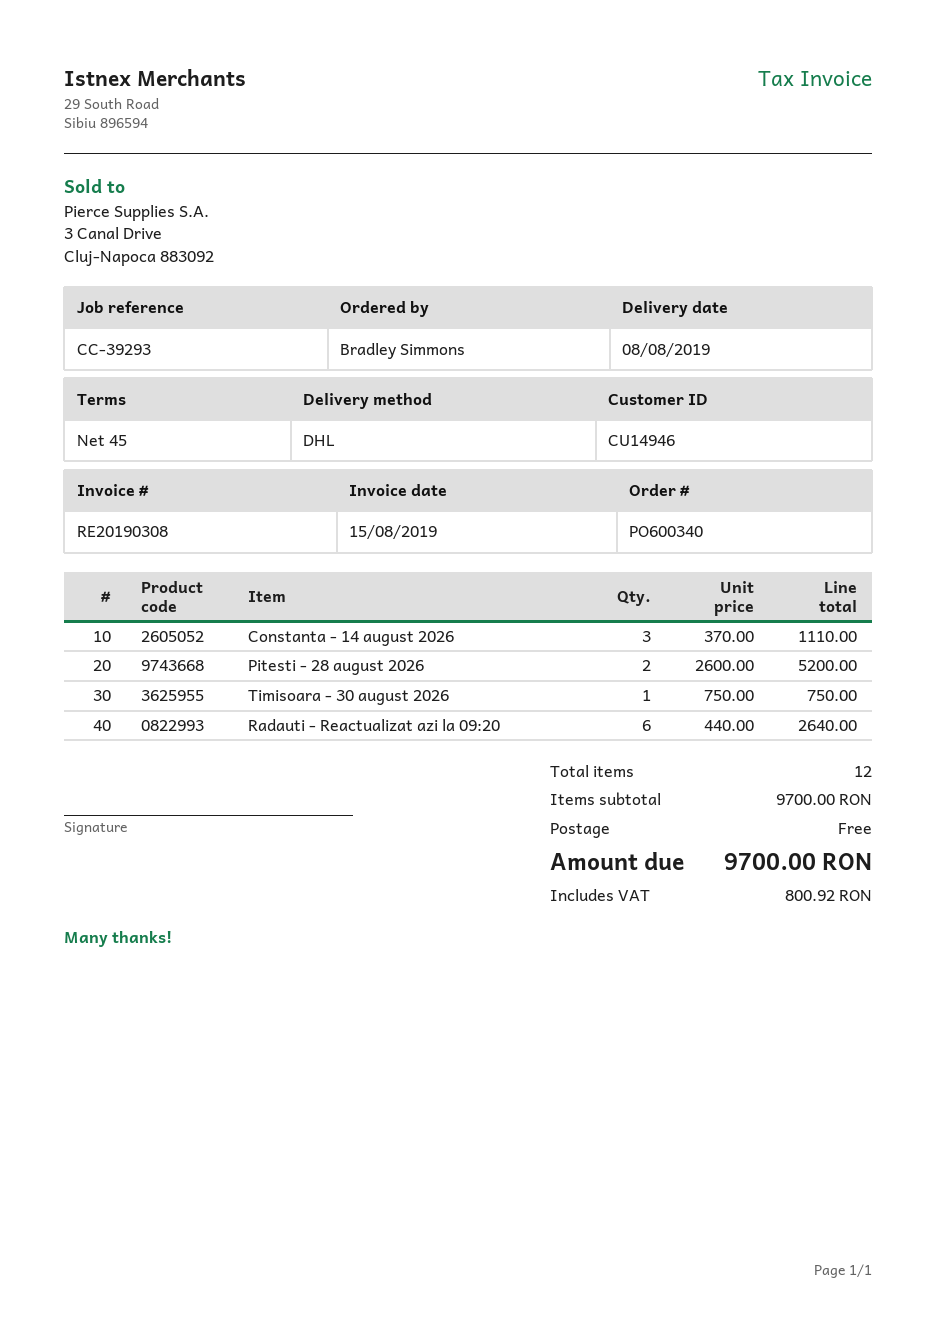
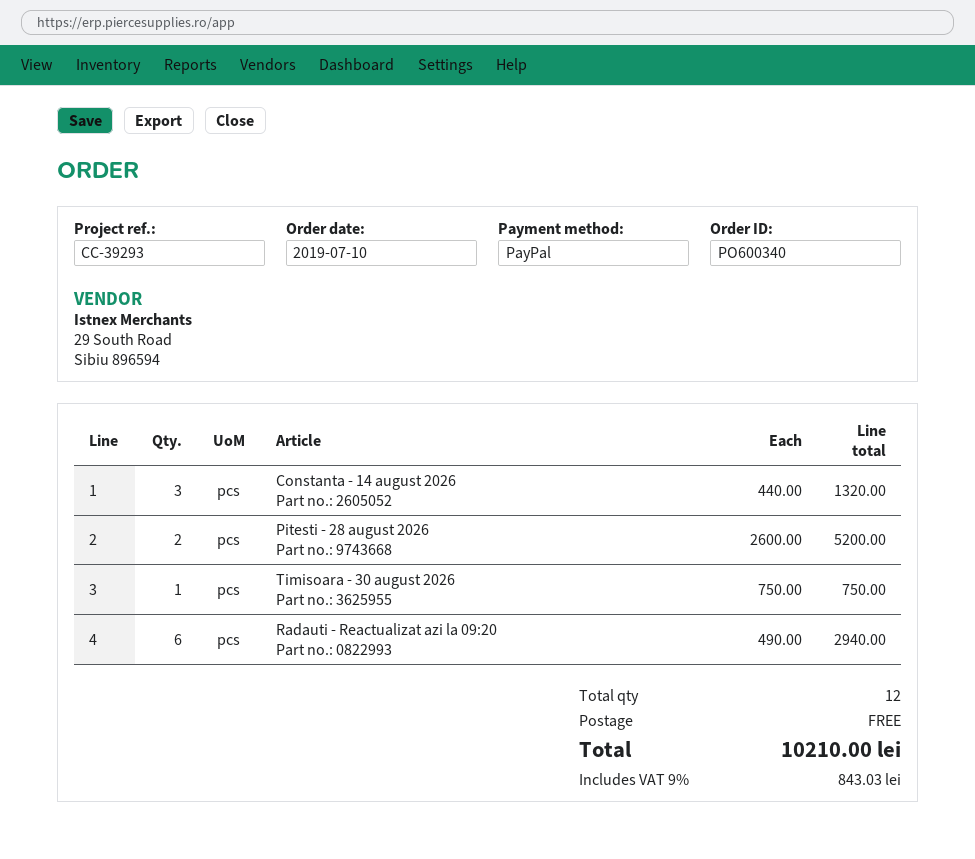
Constanta - 14 august 2026: 3 x 370.00 = 1110.00 -> 3 x 440.00 = 1320.00
Radauti - Reactualizat azi la 09:20: 6 x 440.00 = 2640.00 -> 6 x 490.00 = 2940.00
tax: 800.92 -> 843.03
total: 9700.00 -> 10210.00

